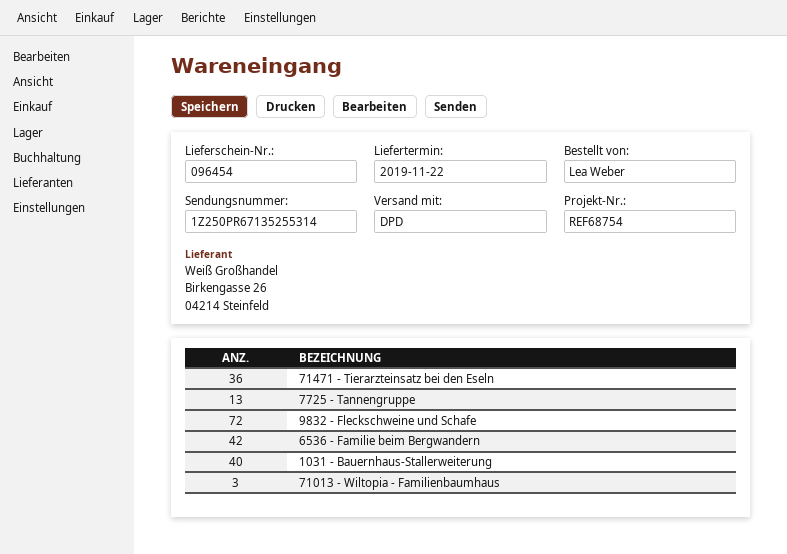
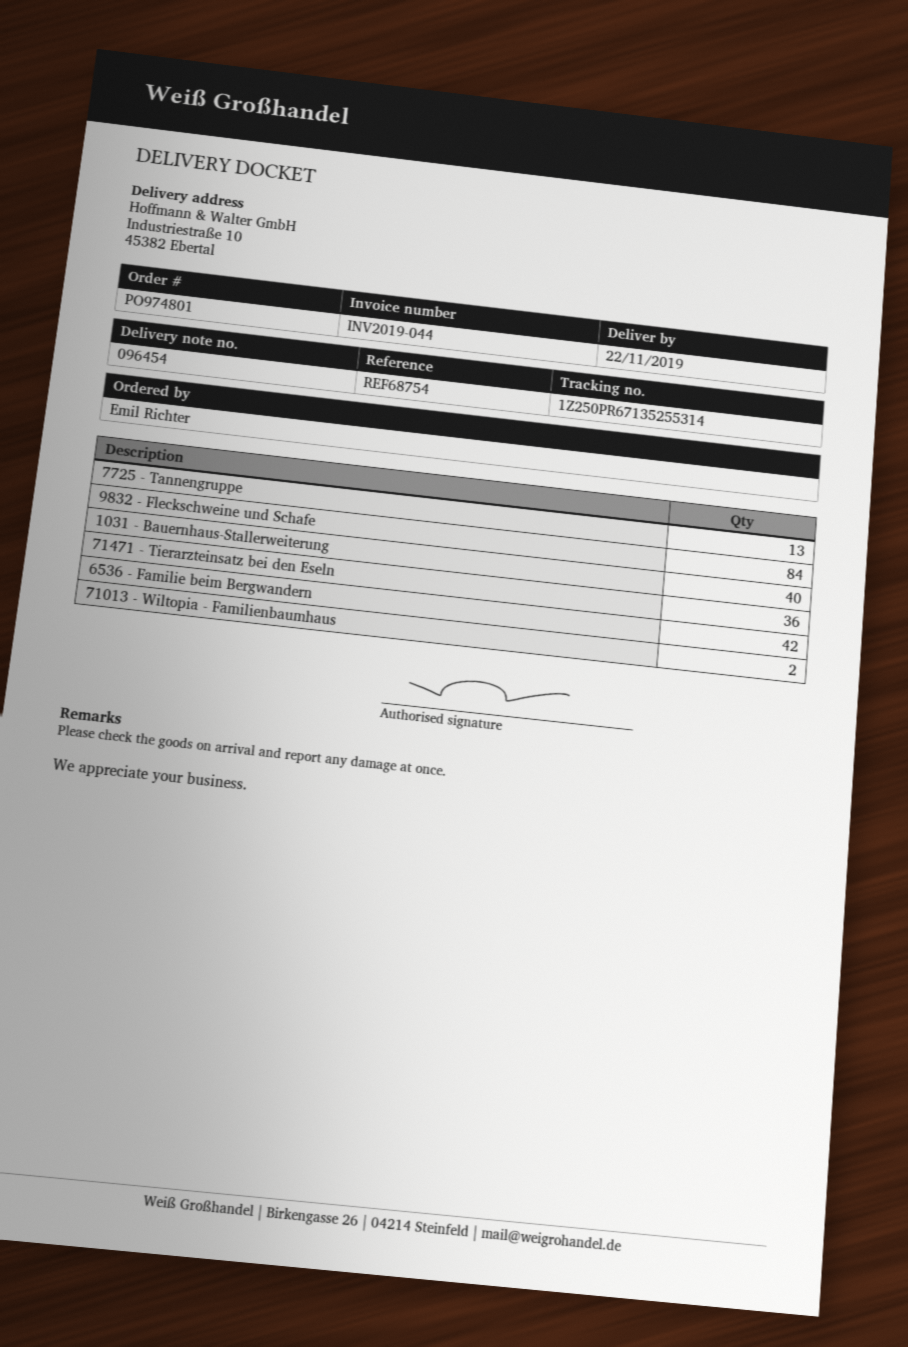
ordered by: Lea Weber -> Emil Richter
9832 - Fleckschweine und Schafe: 72 -> 84
71013 - Wiltopia - Familienbaumhaus: 3 -> 2

